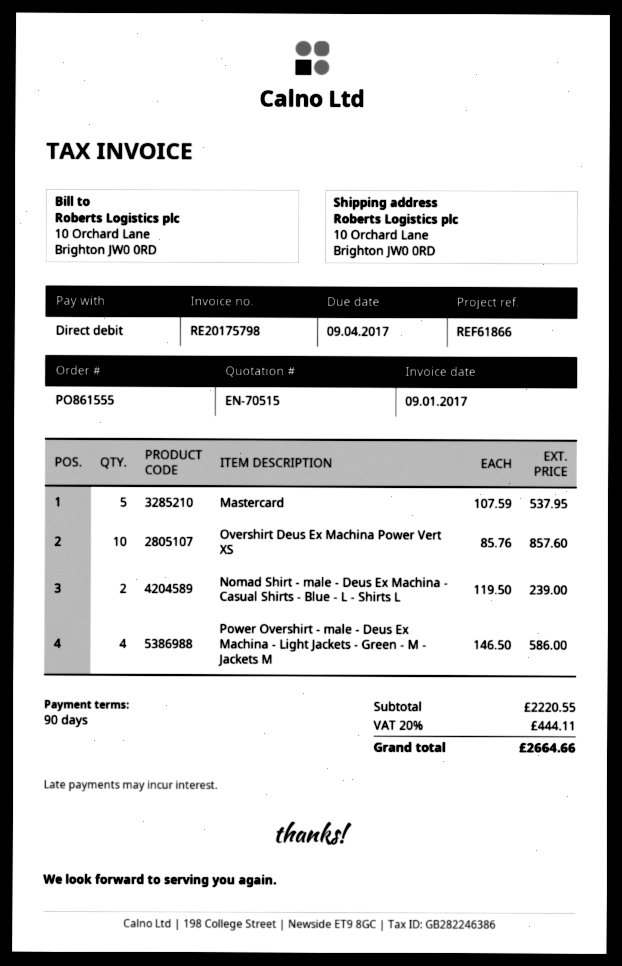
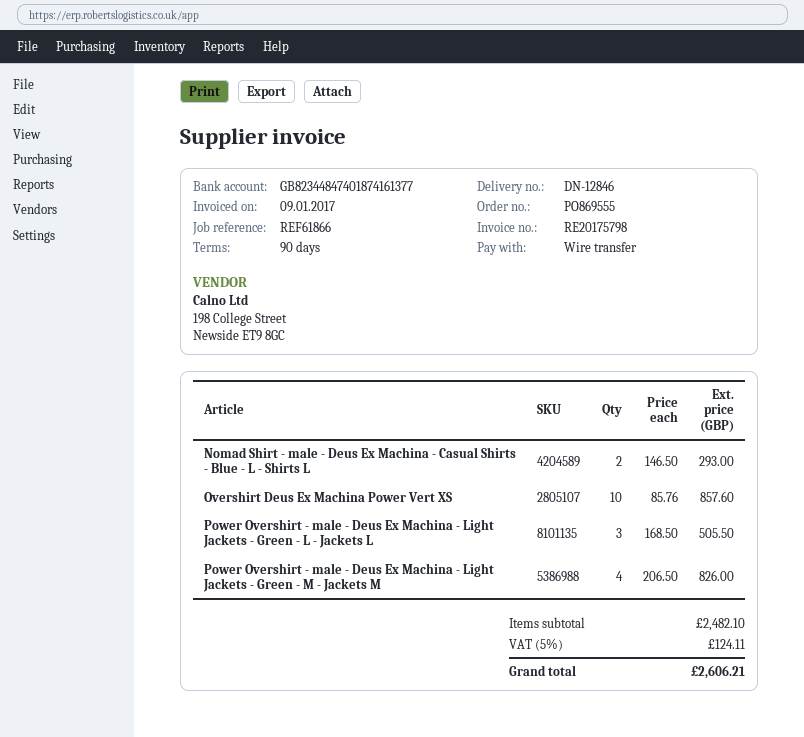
order number: PO861555 -> PO869555
payment method: direct debit -> bank transfer
Mastercard: 5 x 107.59 = 537.95 -> none
Nomad Shirt - male - Deus Ex Machina - Casual Shirts - Blue - L - Shirts L: 2 x 119.50 = 239.00 -> 2 x 146.50 = 293.00
Power Overshirt - male - Deus Ex Machina - Light Jackets - Green - M - Jackets M: 4 x 146.50 = 586.00 -> 4 x 206.50 = 826.00
Power Overshirt - male - Deus Ex Machina - Light Jackets - Green - L - Jackets L: none -> 3 x 168.50 = 505.50
subtotal: 2220.55 -> 2482.10
tax: 20% = 444.11 -> 5% = 124.11
total: 2664.66 -> 2606.21

